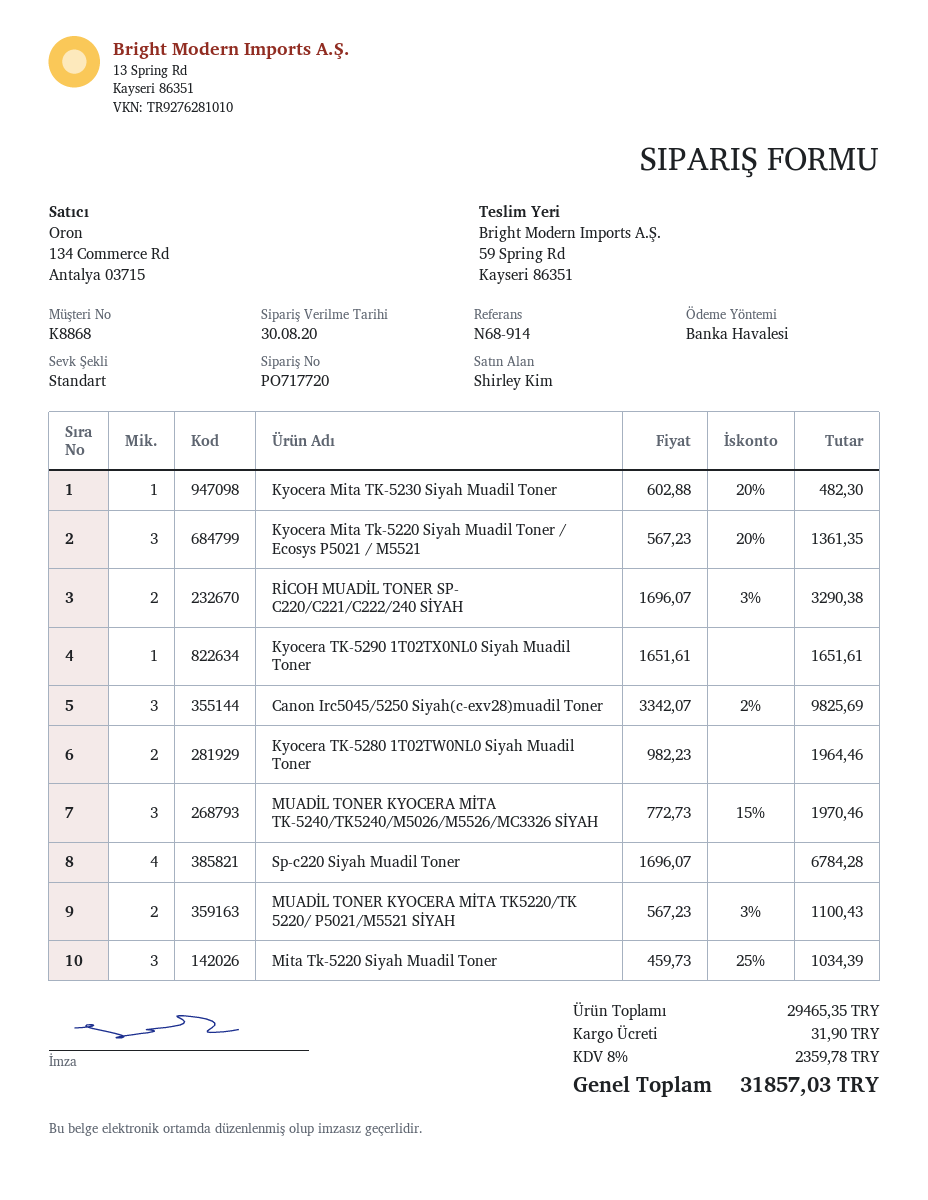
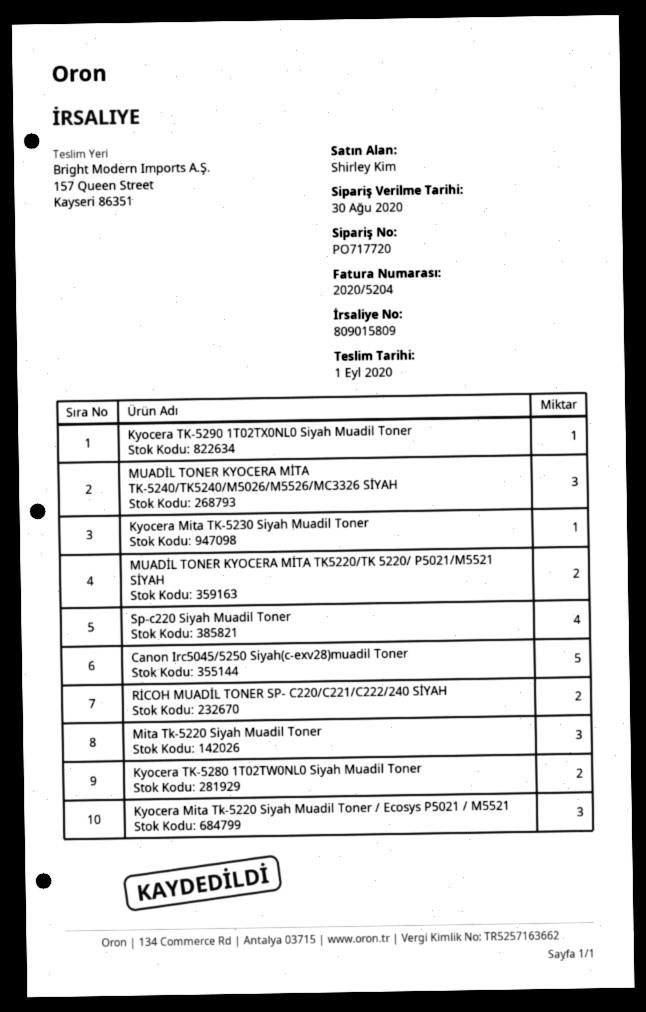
ship to: 59 Spring Rd, Kayseri 86351 -> 157 Queen Street, Kayseri 86351
Canon Irc5045/5250 Siyah(c-exv28)muadil Toner: 3 -> 5

